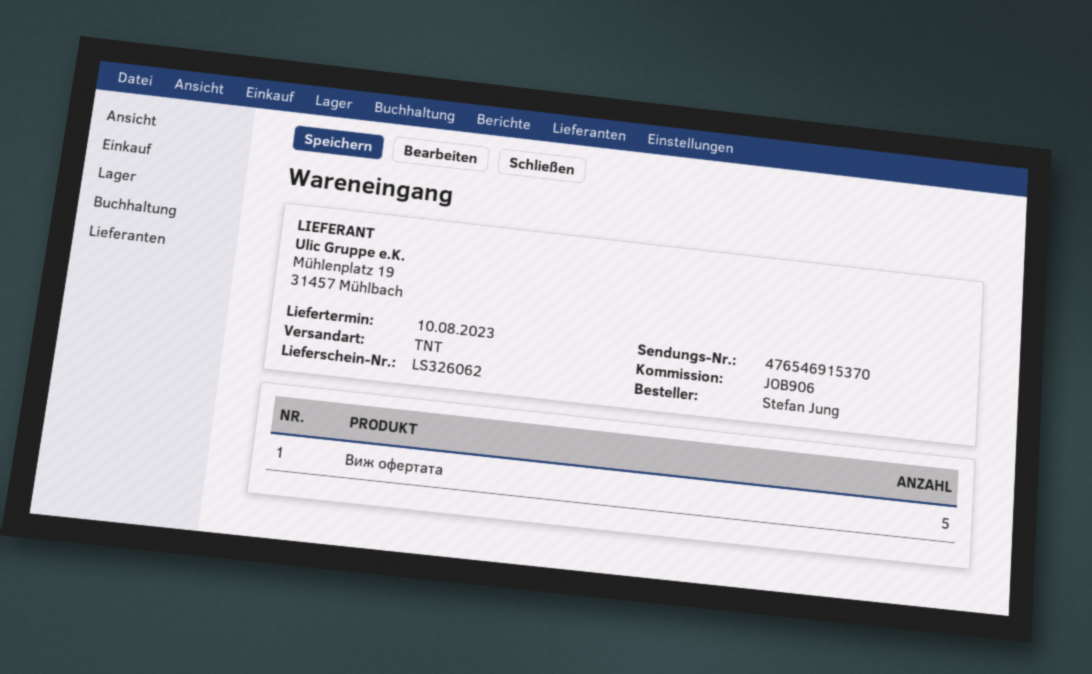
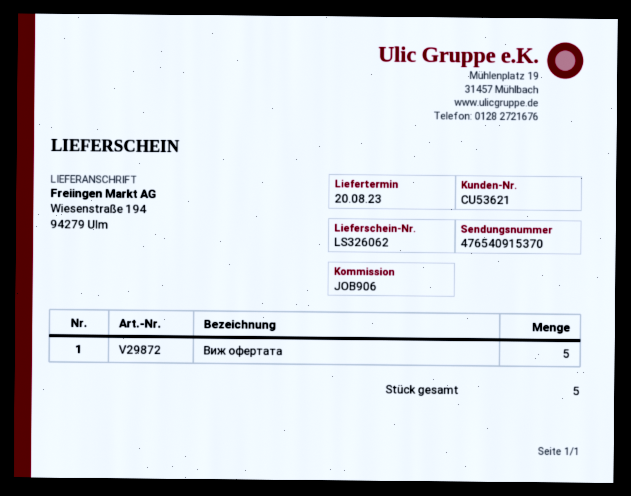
delivery date: 2023-08-10 -> 2023-08-20
tracking number: 476546915370 -> 476540915370

